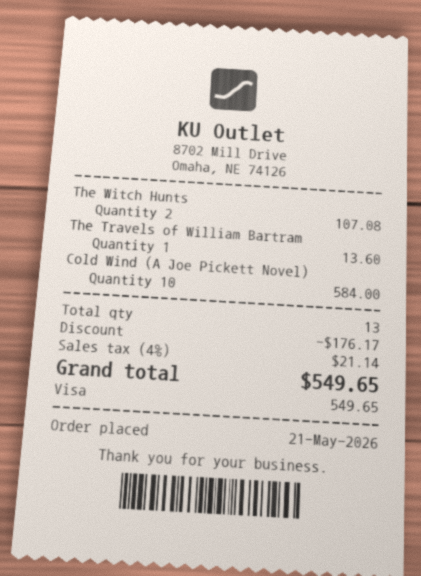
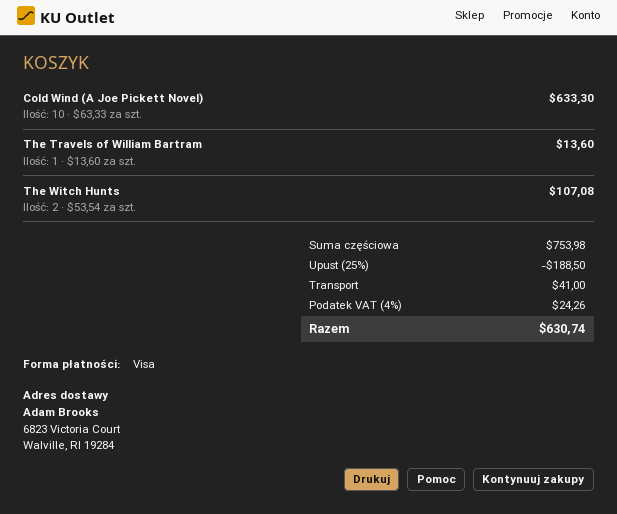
Cold Wind (A Joe Pickett Novel): 10 for 584.00 -> 10 for 633.30
discount: 176.17 -> 188.50
shipping: none -> 41.00
tax: 4% = 21.14 -> 4% = 24.26
total: 549.65 -> 630.74

